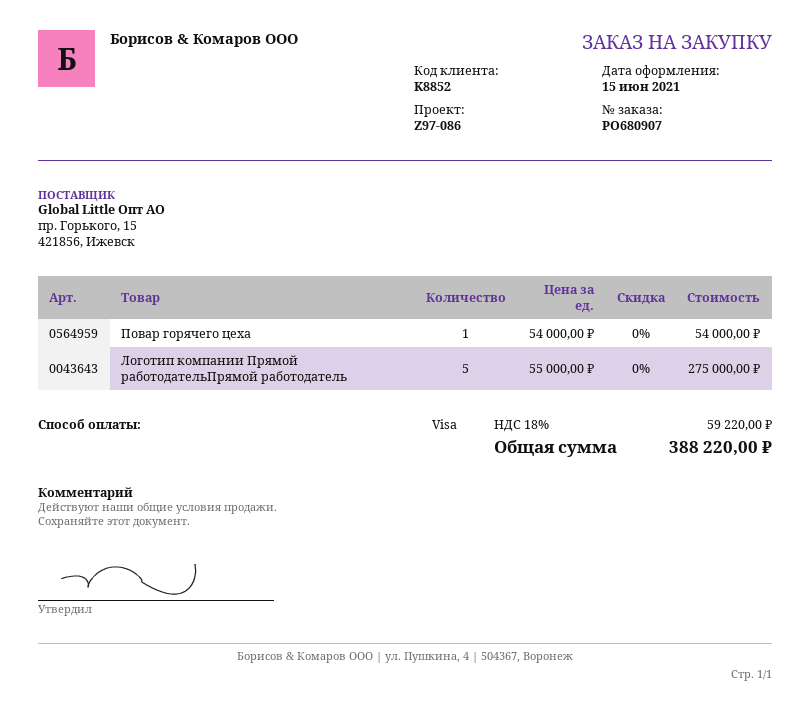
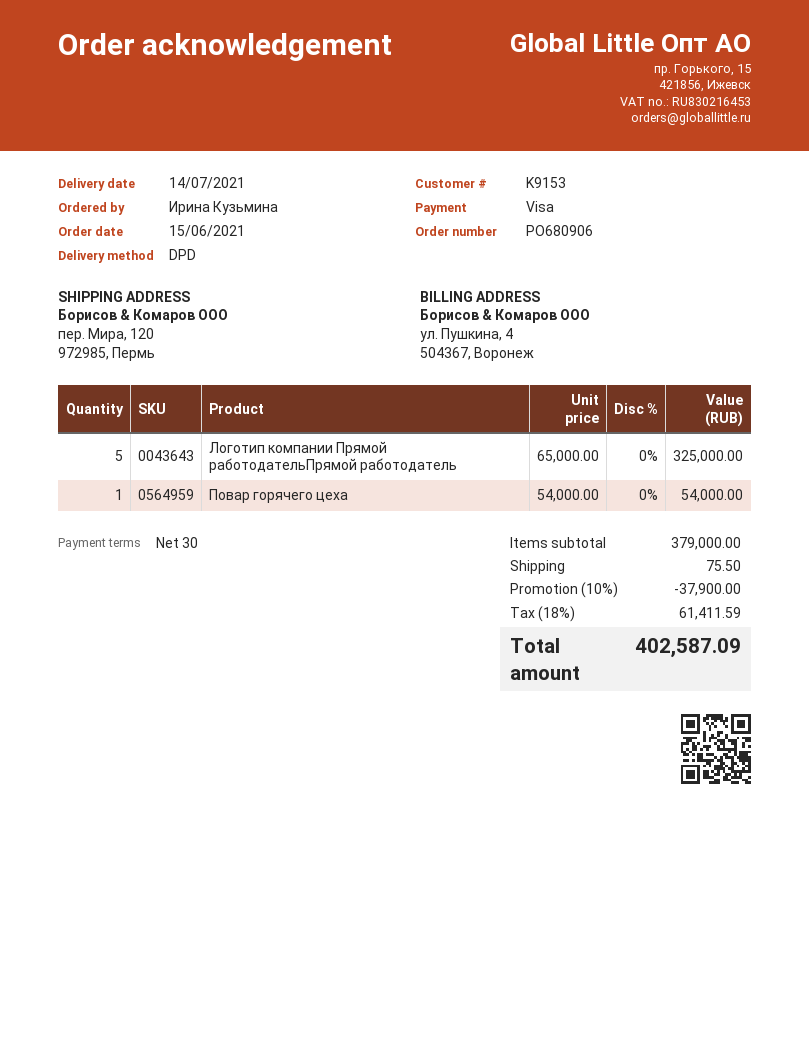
order number: PO680907 -> PO680906
customer number: K8852 -> K9153
Логотип компании Прямой работодательПрямой работодатель: 5 x 55000.00 = 275000.00 -> 5 x 65000.00 = 325000.00
discount: none -> 10% = 37900.00
shipping: none -> 75.50
tax: 18% = 59220.00 -> 18% = 61411.59
total: 388220.00 -> 402587.09

